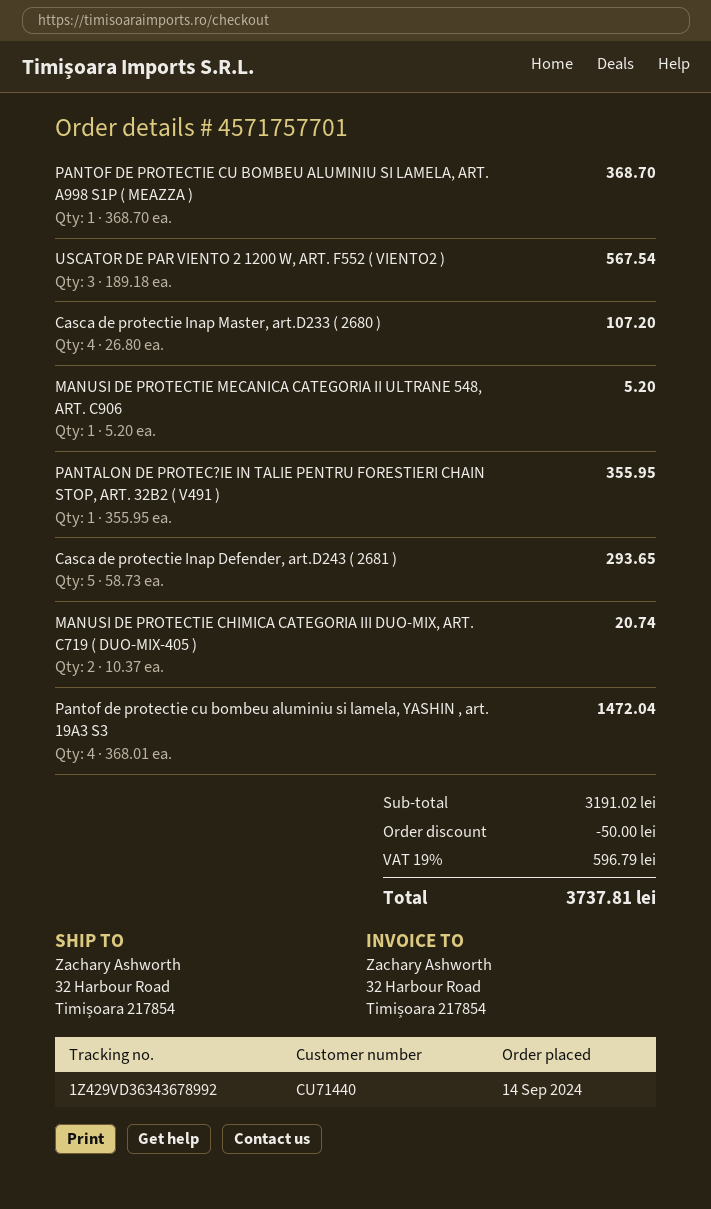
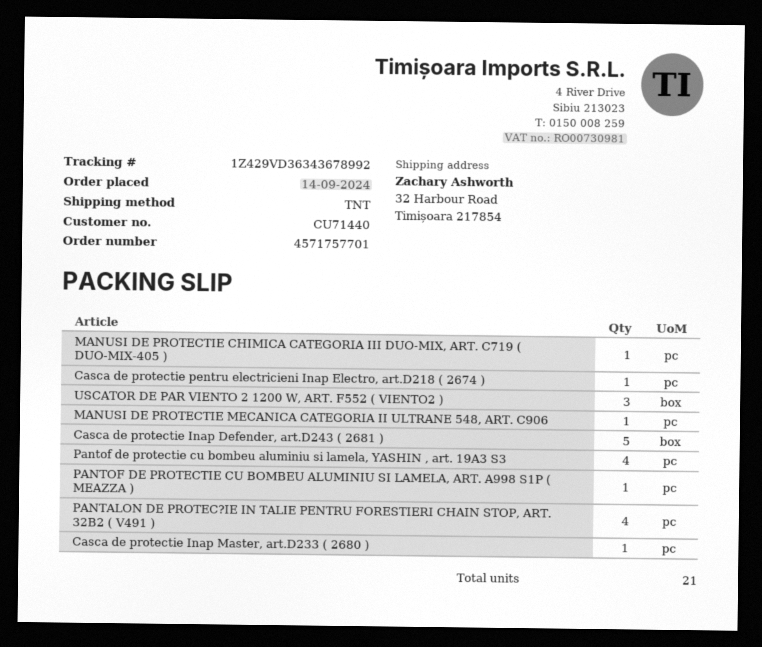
Casca de protectie Inap Master, art.D233 ( 2680 ): 4 -> 1
PANTALON DE PROTEC?IE IN TALIE PENTRU FORESTIERI CHAIN STOP, ART. 32B2 ( V491 ): 1 -> 4
MANUSI DE PROTECTIE CHIMICA CATEGORIA III DUO-MIX, ART. C719 ( DUO-MIX-405 ): 2 -> 1
Casca de protectie pentru electricieni Inap Electro, art.D218 ( 2674 ): none -> 1

